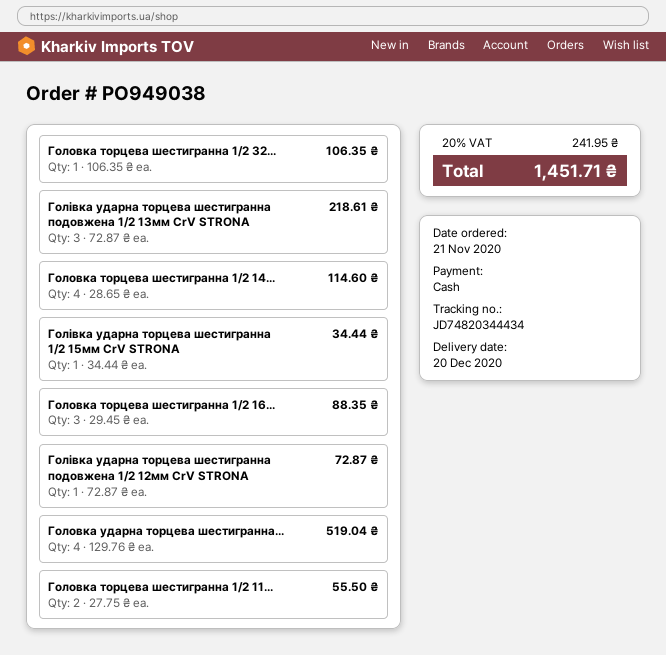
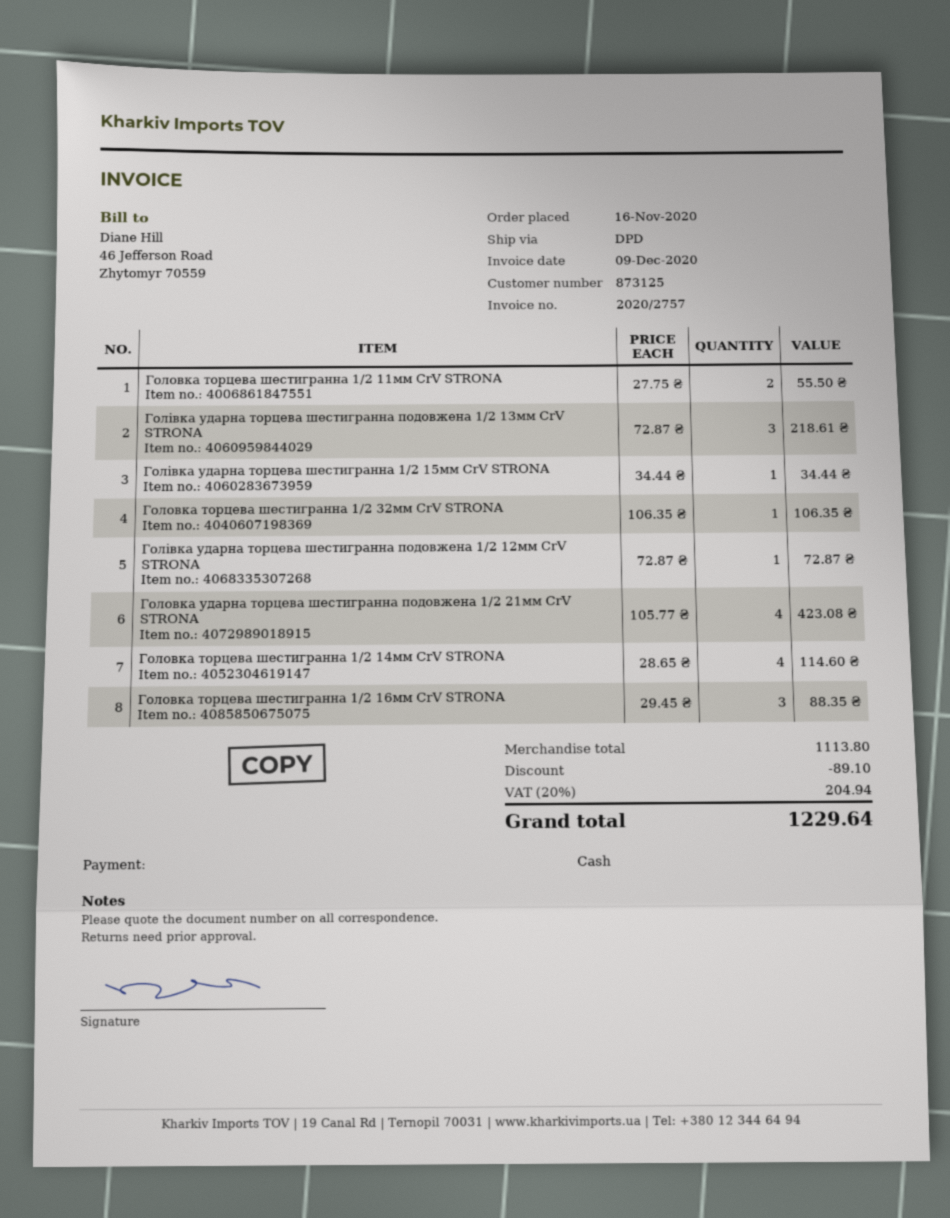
order date: 2020-11-21 -> 2020-11-16
Головка ударна торцева шестигранна...: 4 x 129.76 = 519.04 -> 4 x 105.77 = 423.08
discount: none -> 89.10
tax: 20% = 241.95 -> 20% = 204.94
total: 1451.71 -> 1229.64

